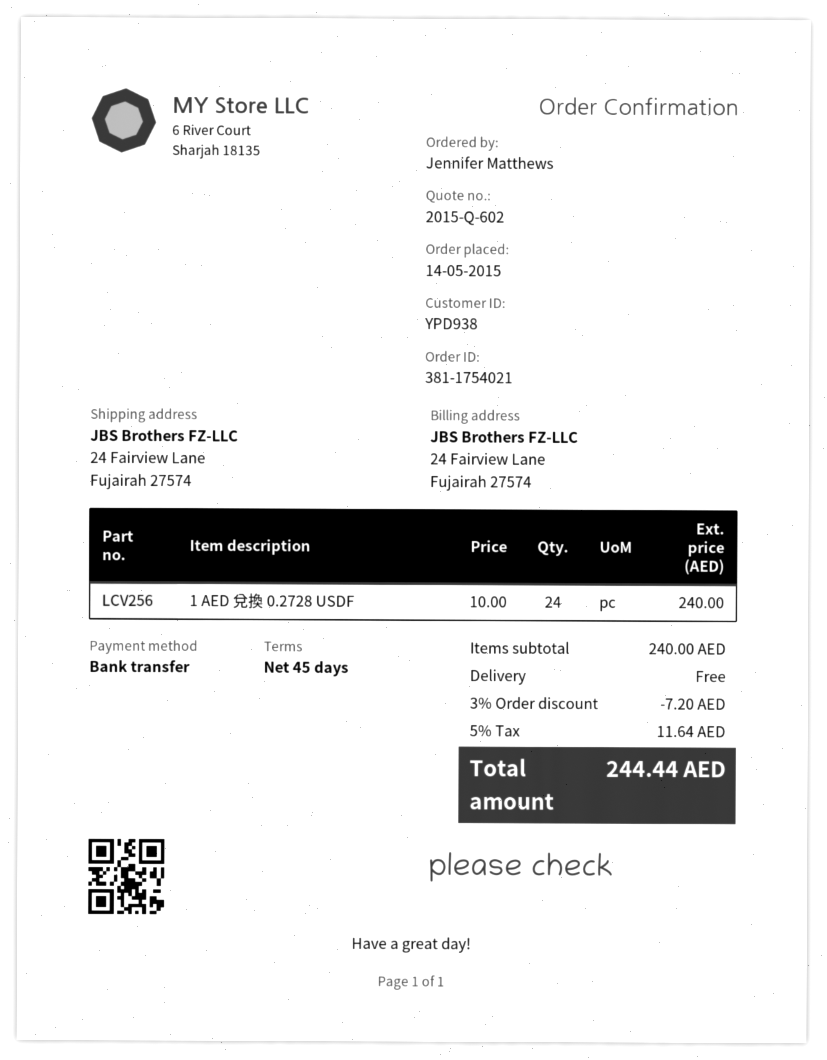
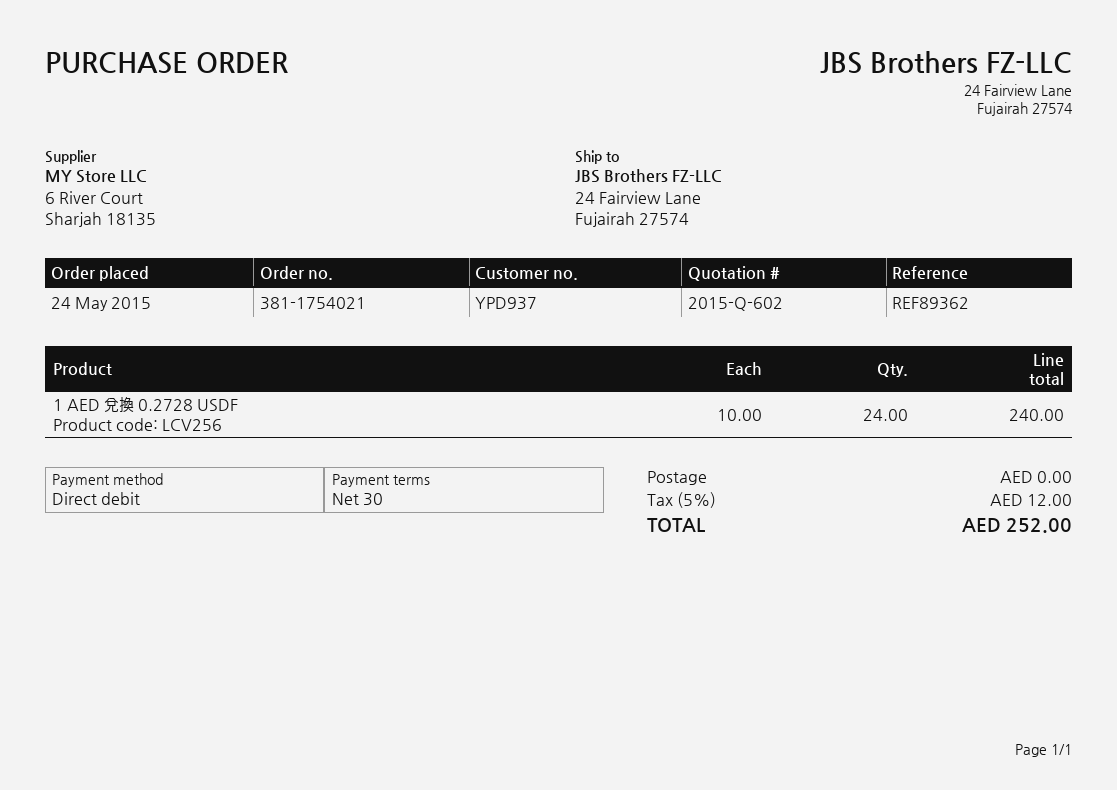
order date: 2015-05-14 -> 2015-05-24
payment terms: 45 days -> 30 days
customer number: YPD938 -> YPD937
payment method: bank transfer -> direct debit
discount: 3% = 7.20 -> none
tax: 5% = 11.64 -> 5% = 12.00
total: 244.44 -> 252.00

